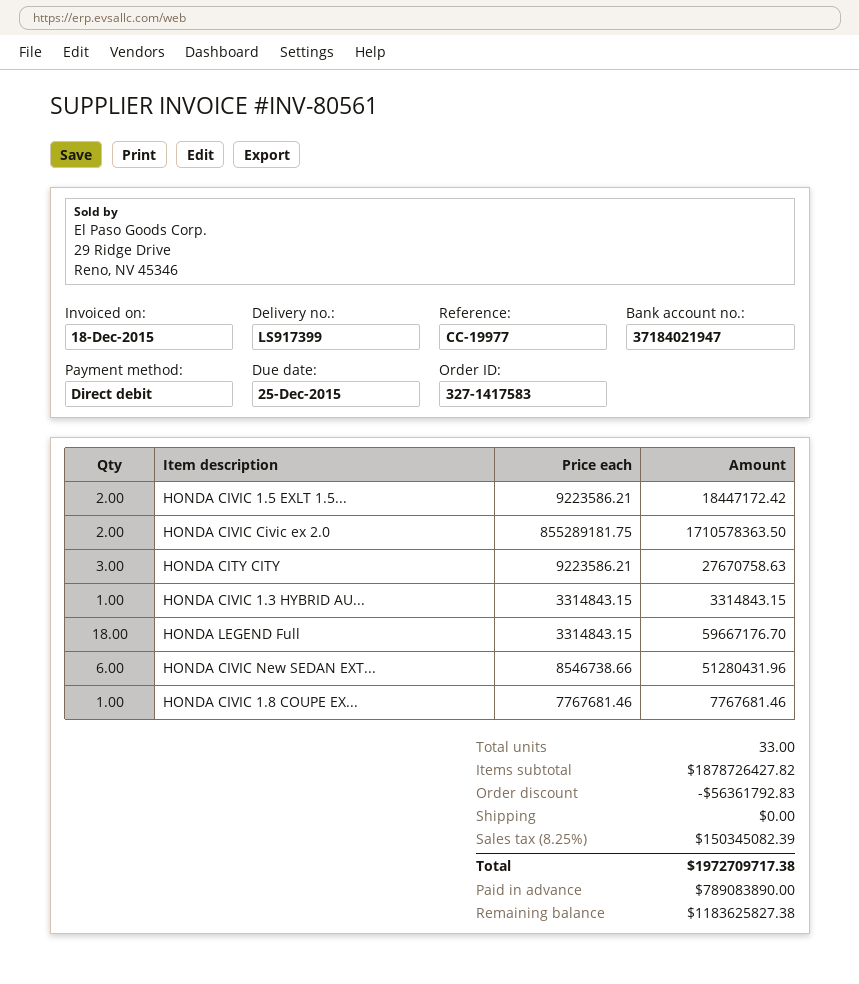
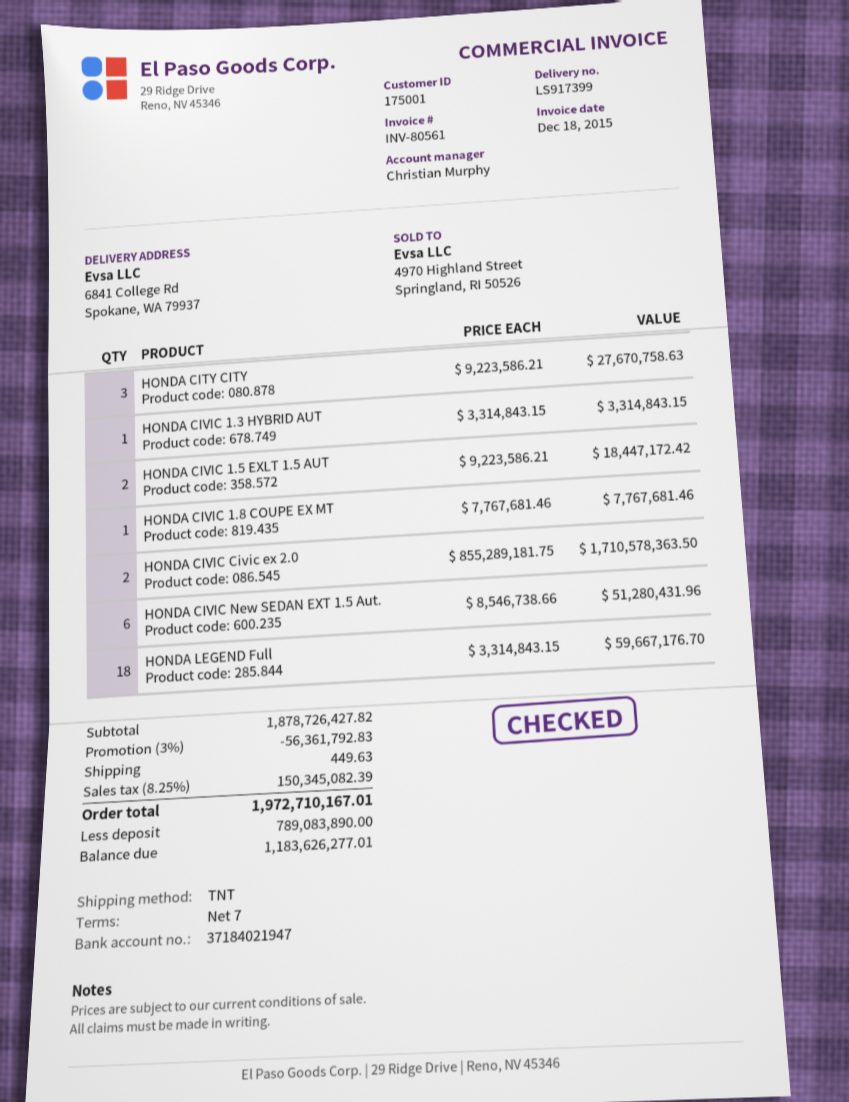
shipping: 0.00 -> 449.63
total: 1972709717.38 -> 1972710167.01
balance: 1183625827.38 -> 1183626277.01

